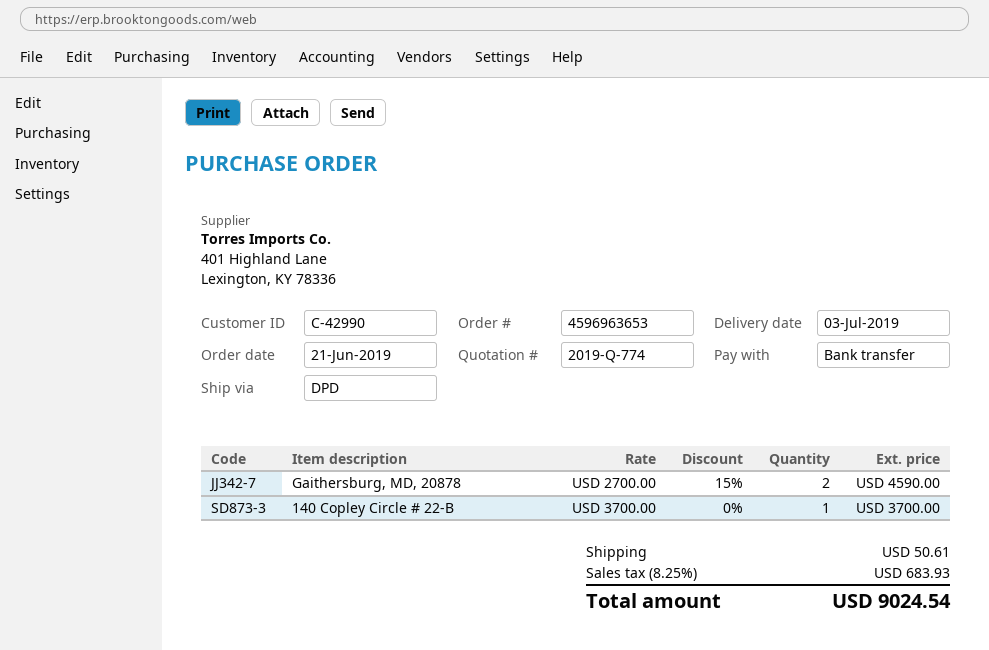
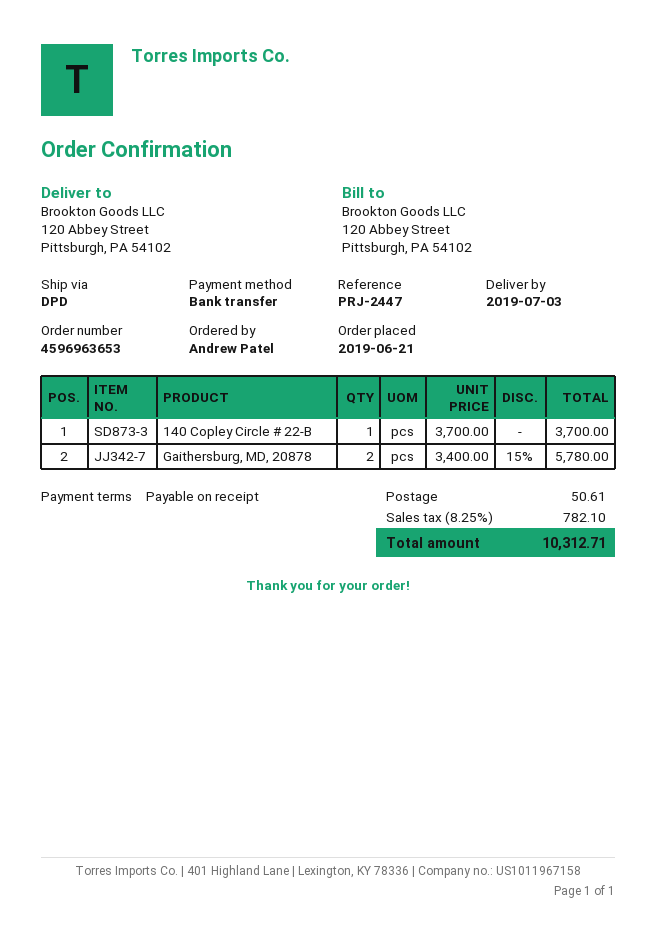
Gaithersburg, MD, 20878: 2 x 2700.00 - 15% = 4590.00 -> 2 x 3400.00 - 15% = 5780.00
tax: 8.25% = 683.93 -> 8.25% = 782.10
total: 9024.54 -> 10312.71

